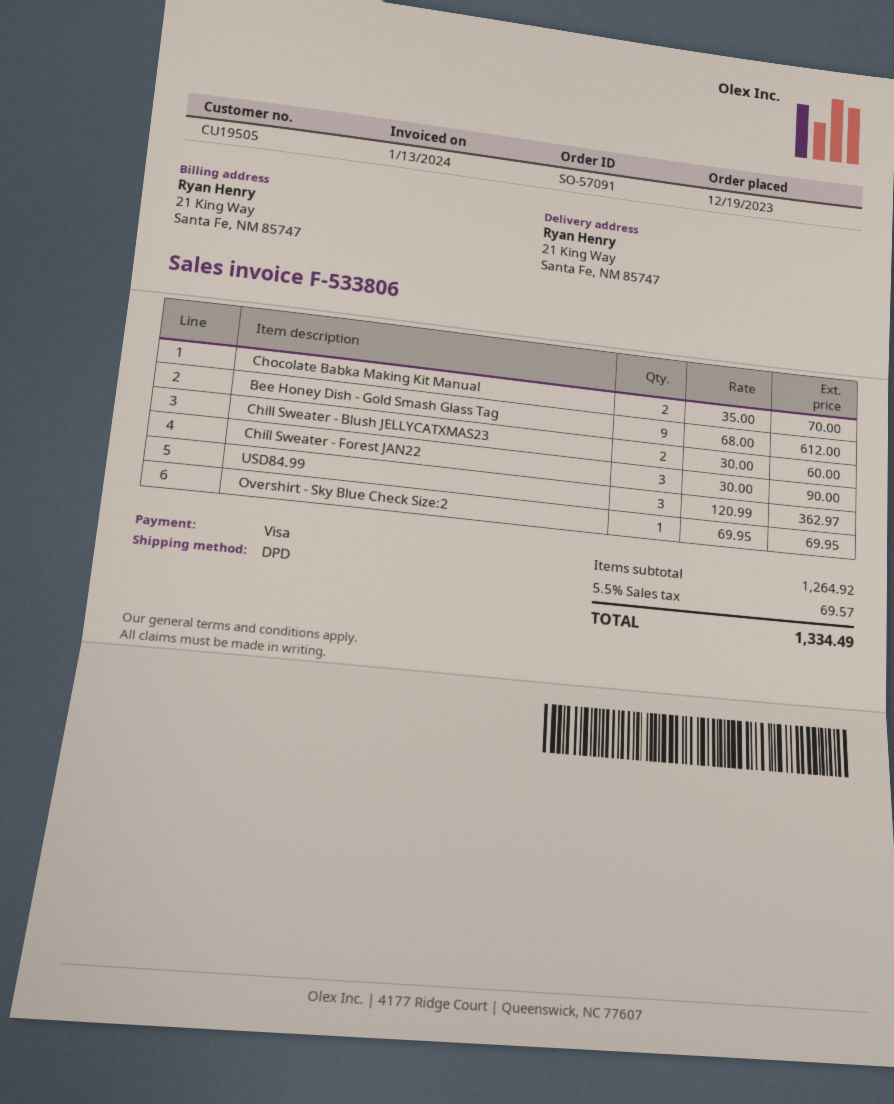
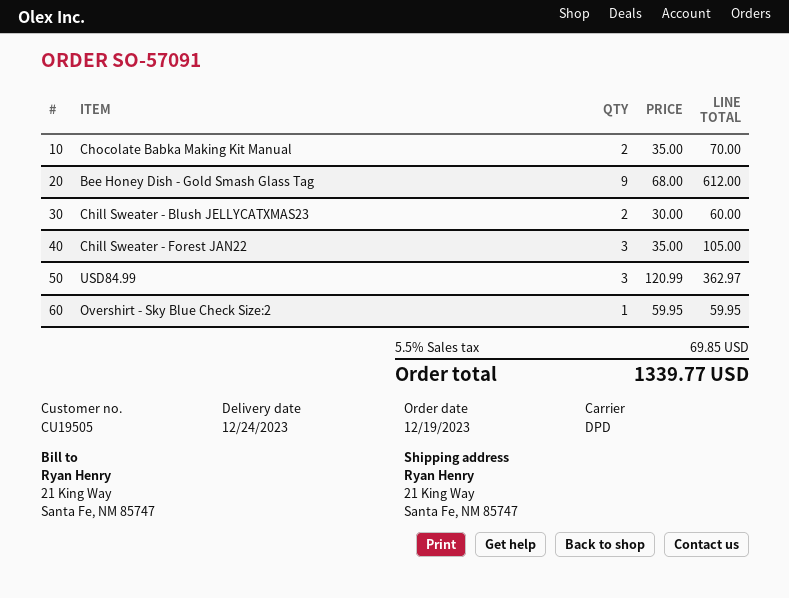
Chill Sweater - Forest JAN22: 3 x 30.00 = 90.00 -> 3 x 35.00 = 105.00
Overshirt - Sky Blue Check Size:2: 1 x 69.95 = 69.95 -> 1 x 59.95 = 59.95
tax: 5.5% = 69.57 -> 5.5% = 69.85
total: 1334.49 -> 1339.77

